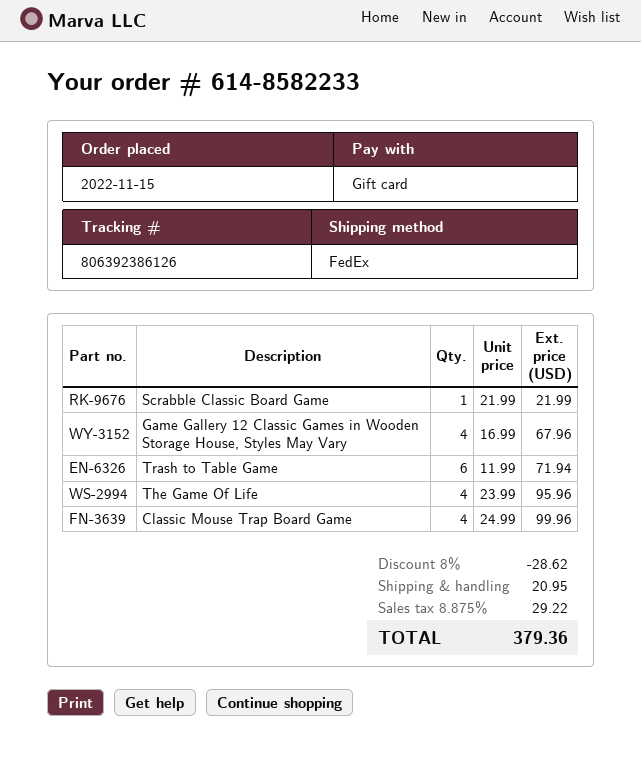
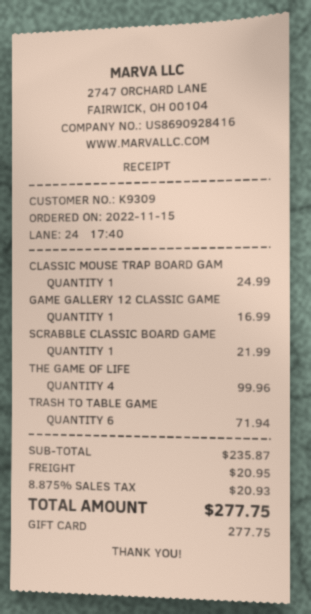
Game Gallery 12 Classic Games in Wooden Storage House, Styles May Vary: 4 for 67.96 -> 1 for 16.99
The Game Of Life: 4 for 95.96 -> 4 for 99.96
Classic Mouse Trap Board Game: 4 for 99.96 -> 1 for 24.99
discount: 8% = 28.62 -> none
tax: 8.875% = 29.22 -> 8.875% = 20.93
total: 379.36 -> 277.75

